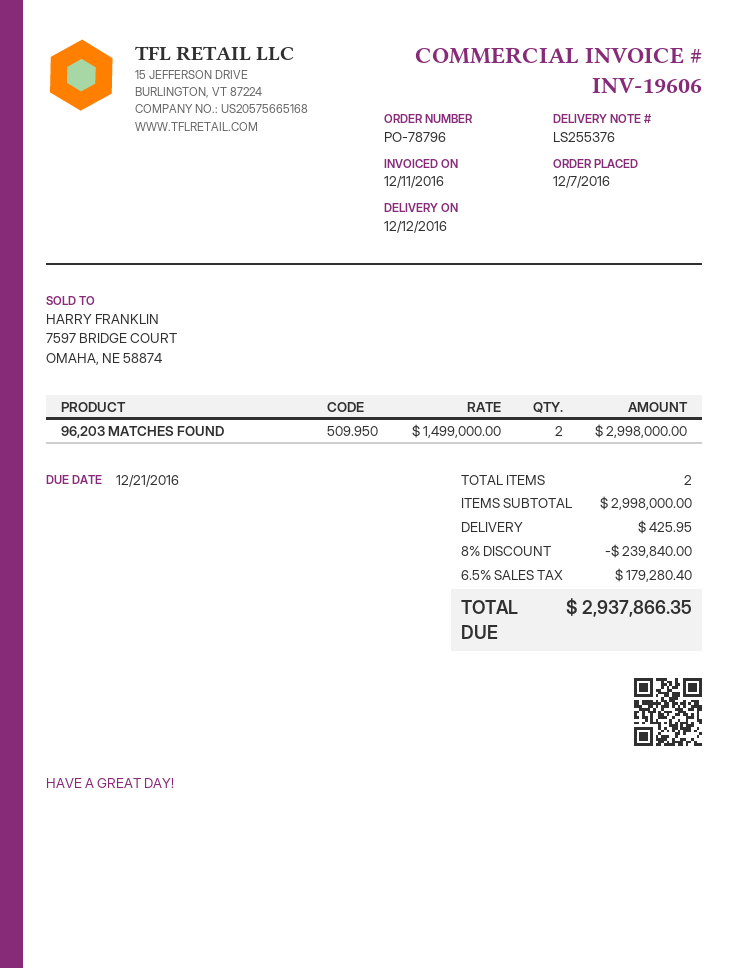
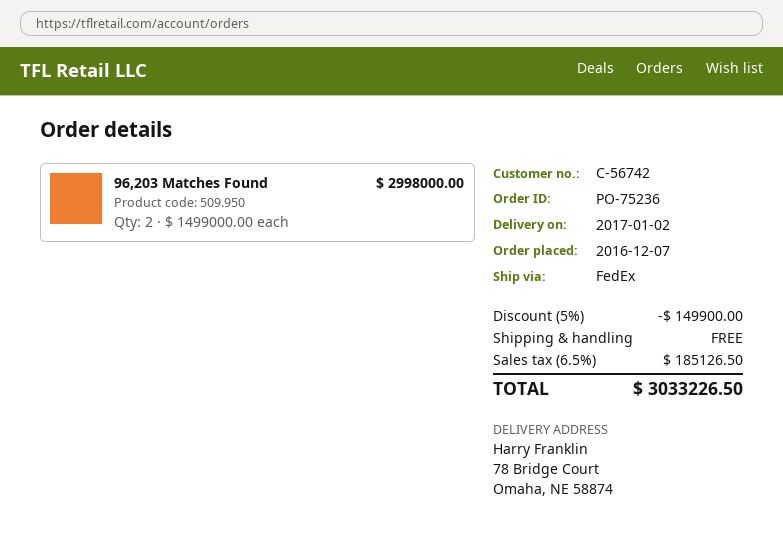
order number: PO-78796 -> PO-75236
delivery date: 2016-12-12 -> 2017-01-02
discount: 8% = 239840.00 -> 5% = 149900.00
shipping: 425.95 -> 0.00
tax: 6.5% = 179280.40 -> 6.5% = 185126.50
total: 2937866.35 -> 3033226.50

